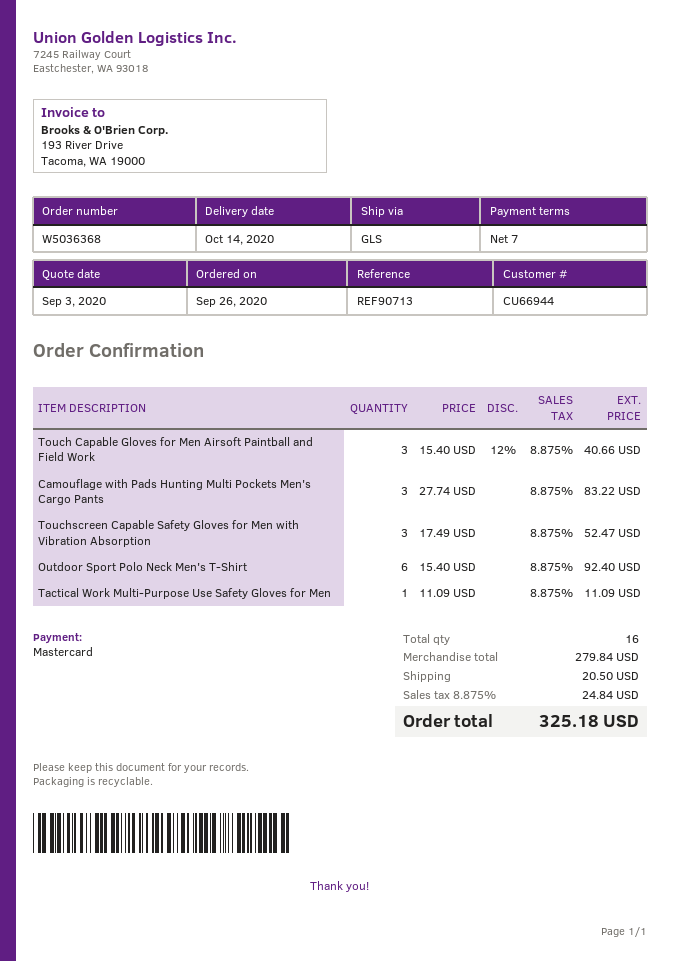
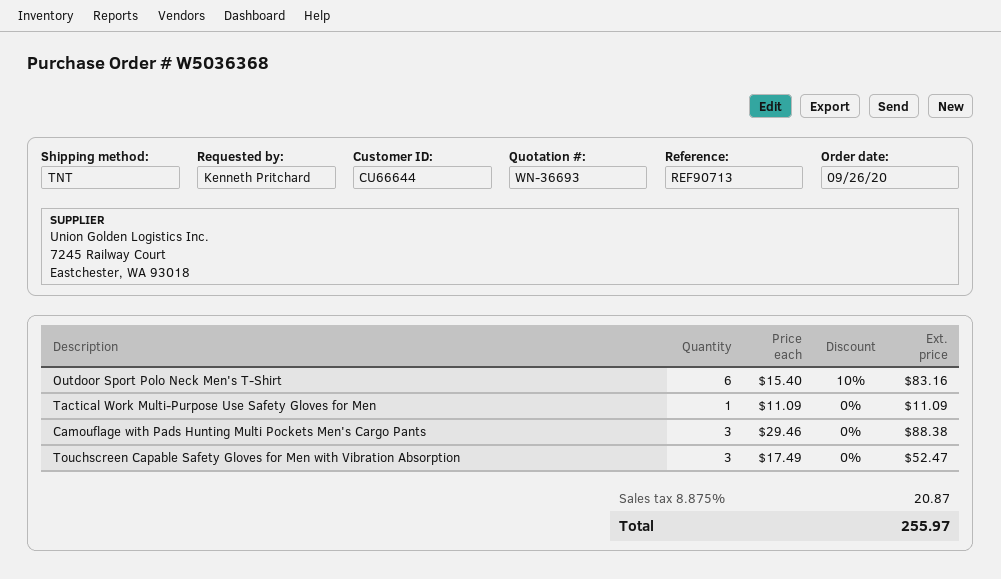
customer number: CU66944 -> CU66644
shipping method: GLS -> TNT
Touch Capable Gloves for Men Airsoft Paintball and Field Work: 3 x 15.40 - 12% = 40.66 -> none
Camouflage with Pads Hunting Multi Pockets Men's Cargo Pants: 3 x 27.74 = 83.22 -> 3 x 29.46 = 88.38
Outdoor Sport Polo Neck Men's T-Shirt: 6 x 15.40 = 92.40 -> 6 x 15.40 - 10% = 83.16
shipping: 20.50 -> none
tax: 8.875% = 24.84 -> 8.875% = 20.87
total: 325.18 -> 255.97

